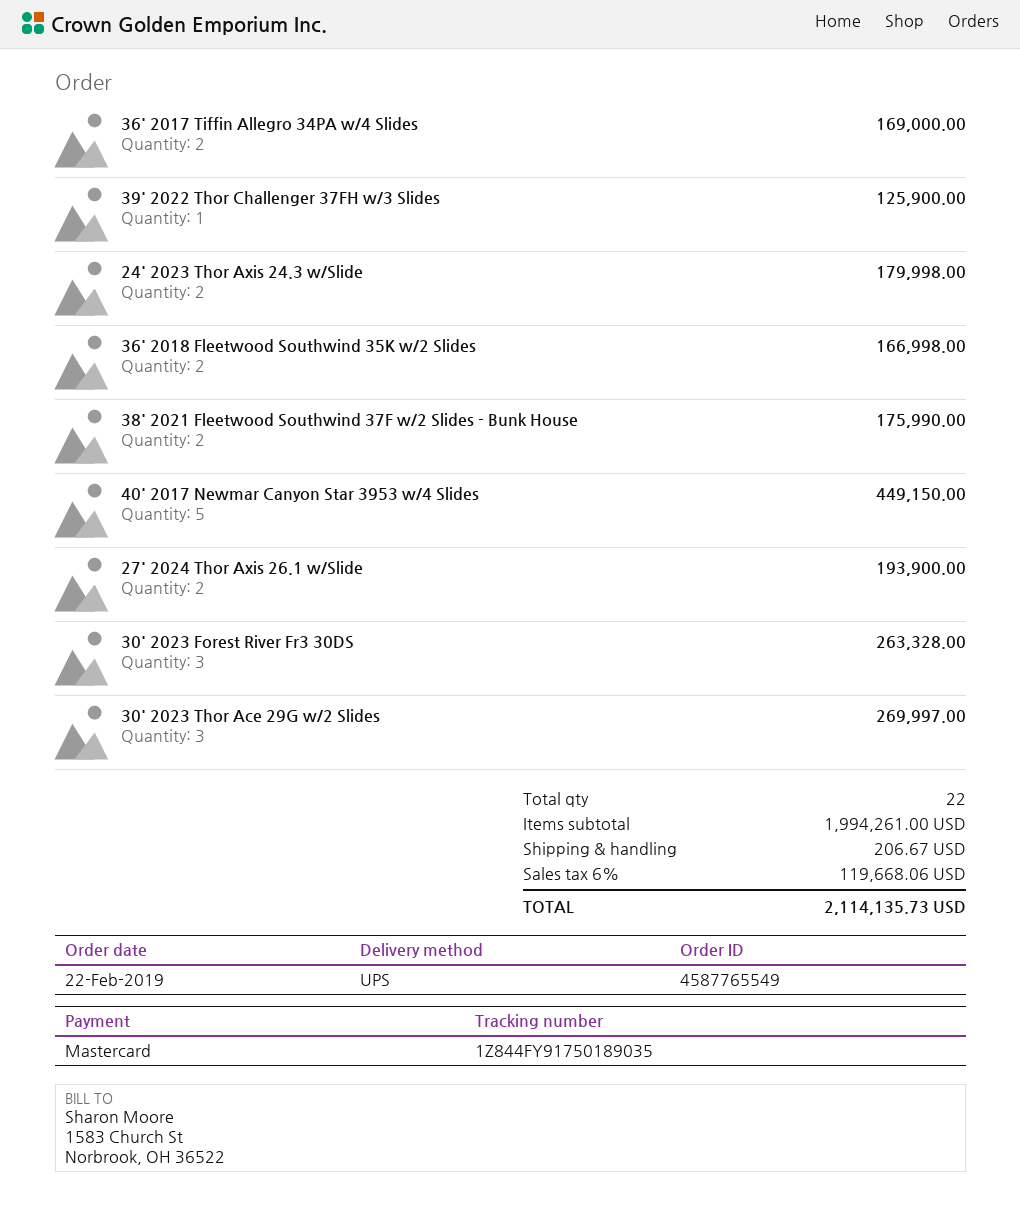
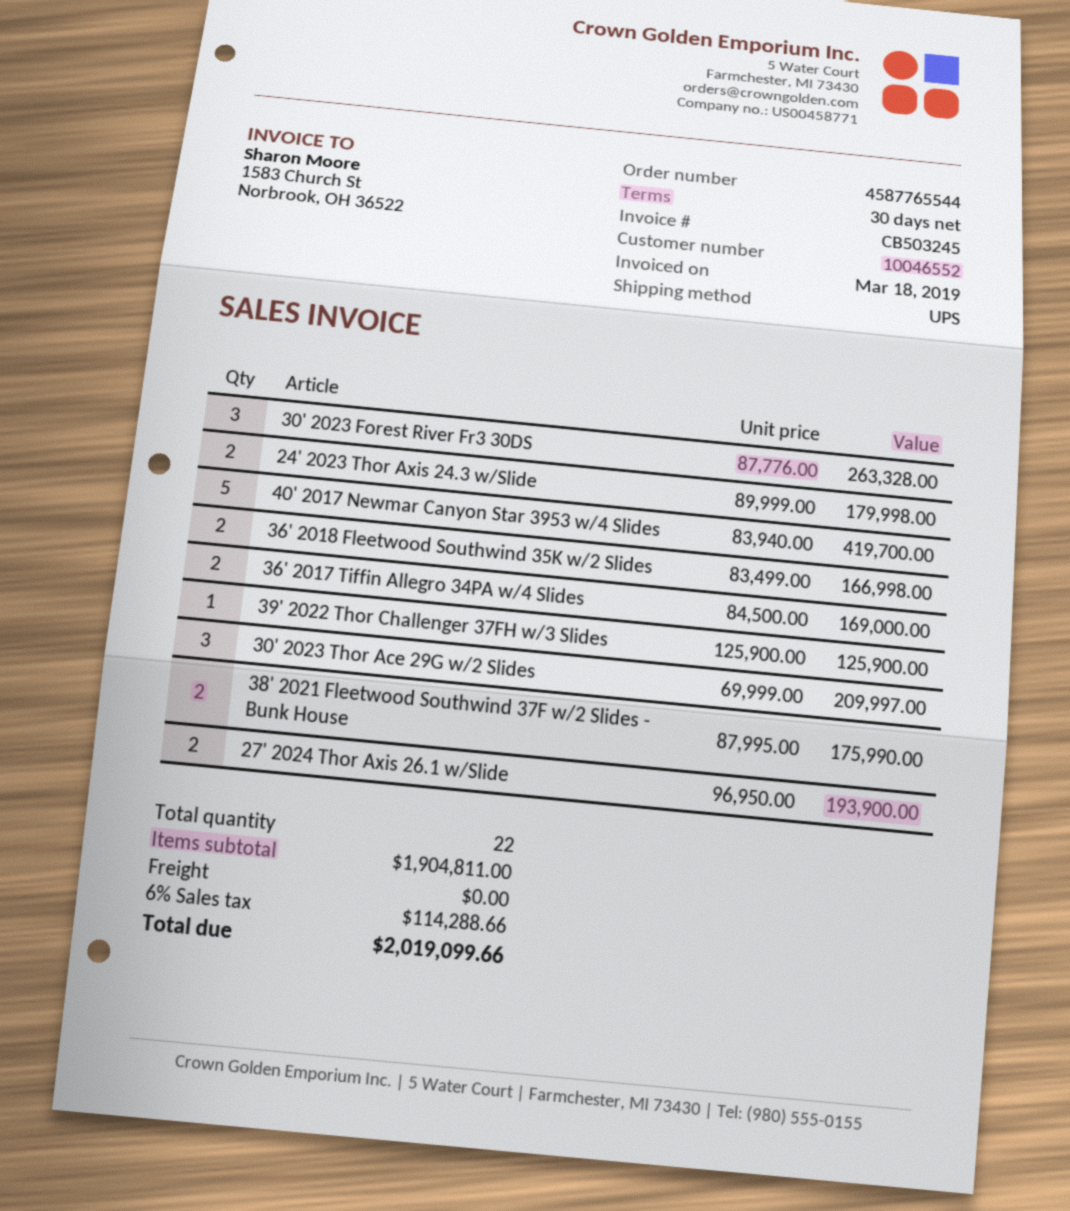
order number: 4587765549 -> 4587765544
40' 2017 Newmar Canyon Star 3953 w/4 Slides: 5 for 449150.00 -> 5 for 419700.00
30' 2023 Thor Ace 29G w/2 Slides: 3 for 269997.00 -> 3 for 209997.00
subtotal: 1994261.00 -> 1904811.00
shipping: 206.67 -> 0.00
tax: 6% = 119668.06 -> 6% = 114288.66
total: 2114135.73 -> 2019099.66

